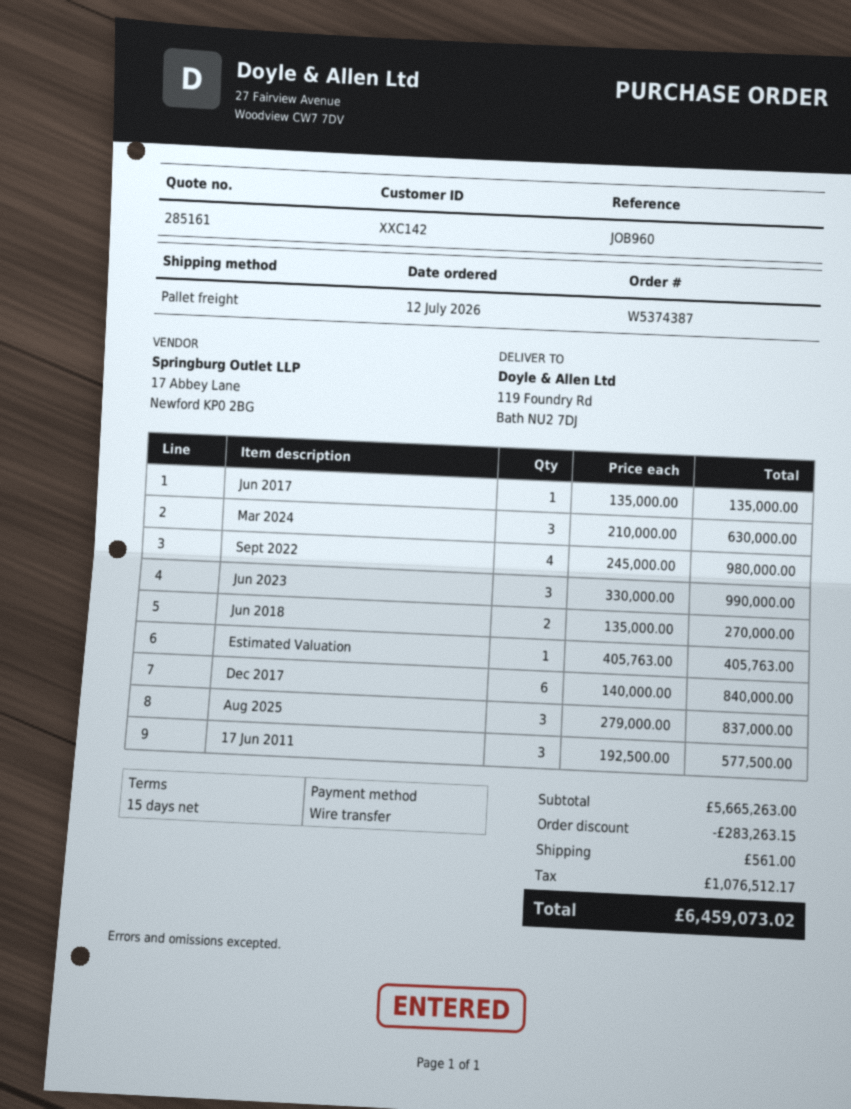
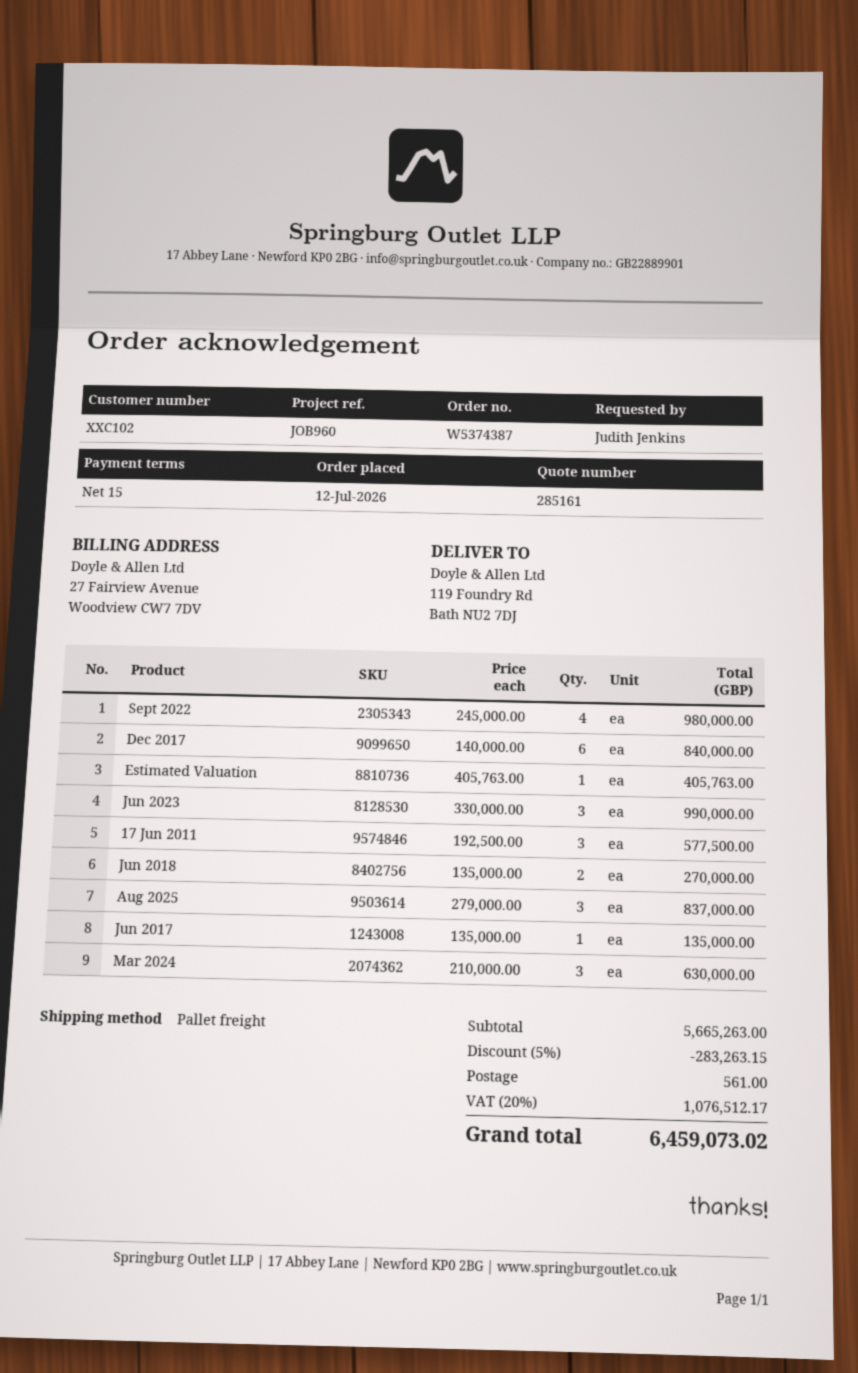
customer number: XXC142 -> XXC102

